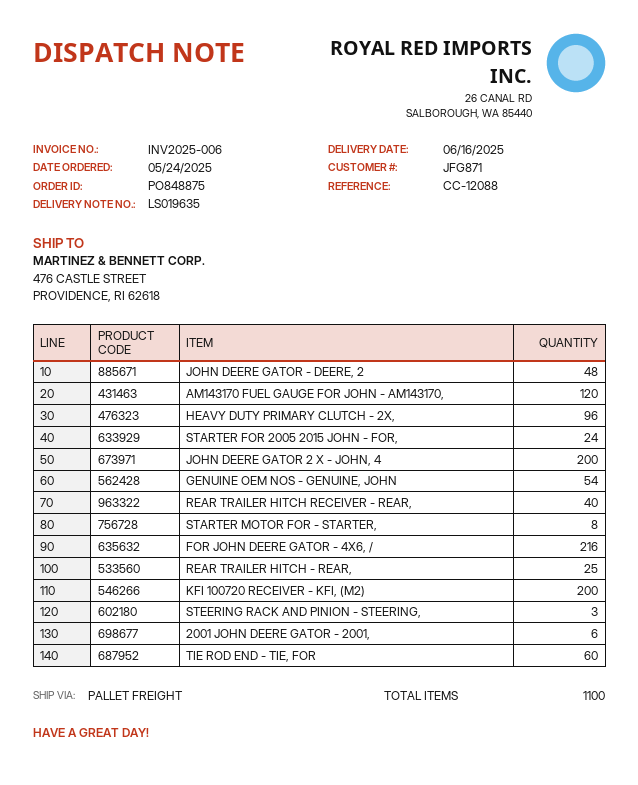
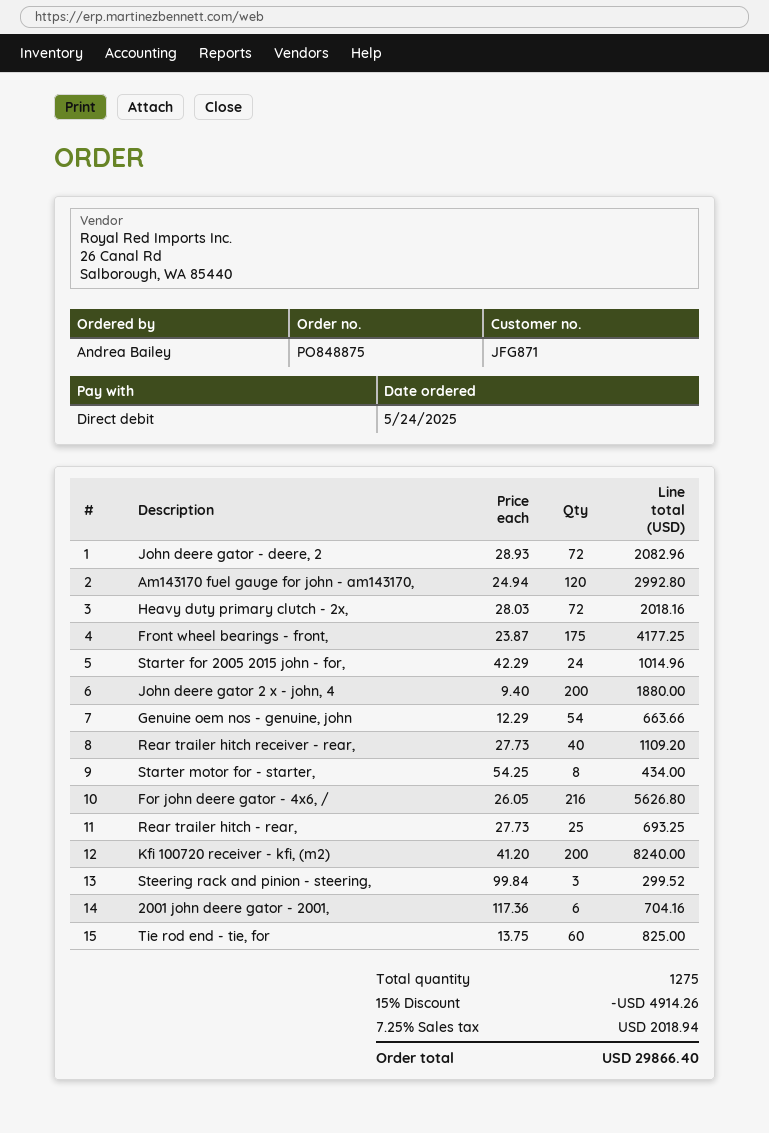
JOHN DEERE GATOR - DEERE, 2: 48 -> 72
HEAVY DUTY PRIMARY CLUTCH - 2X,: 96 -> 72
Front wheel bearings - front,: none -> 175
total quantity: 1100 -> 1275

